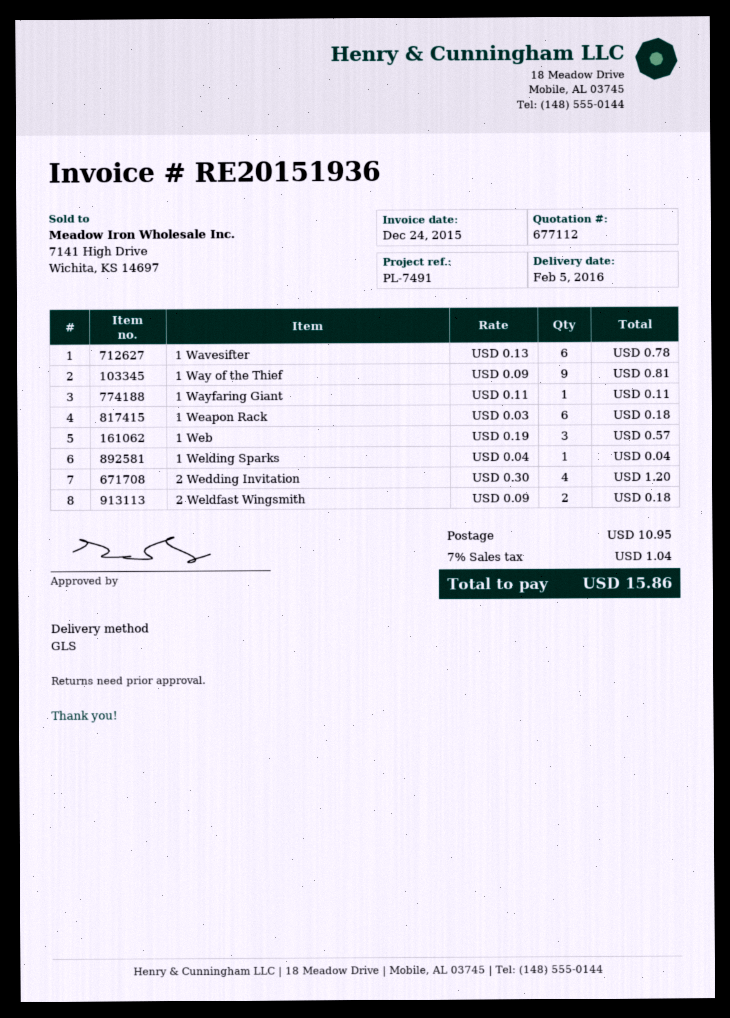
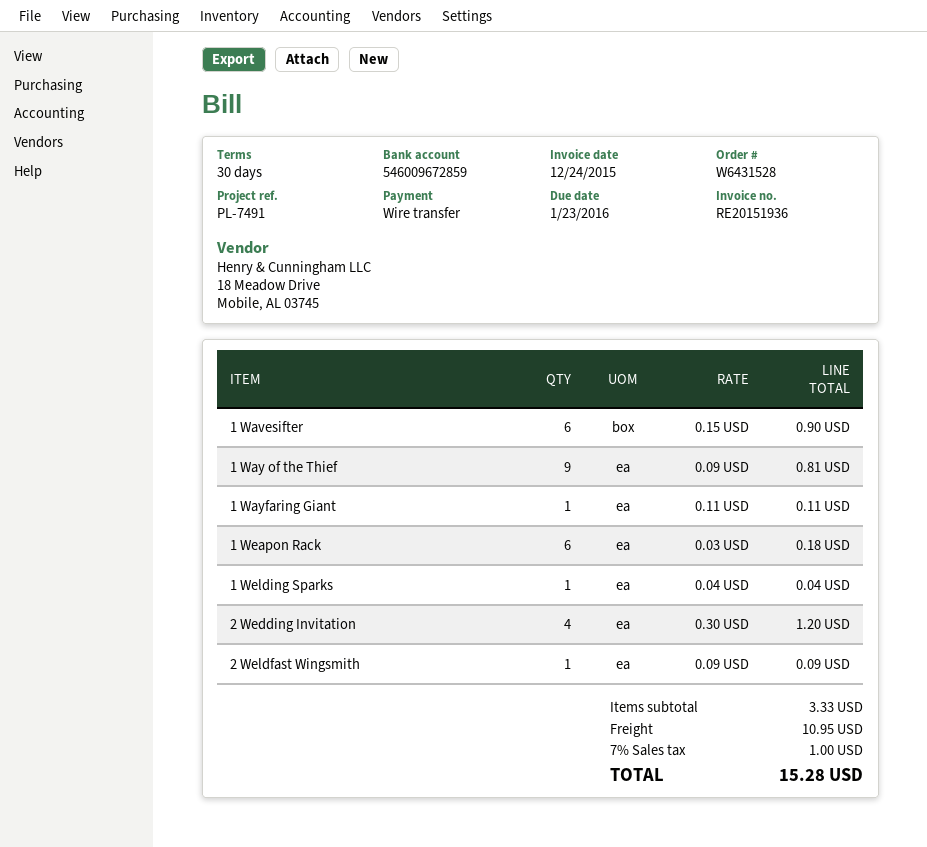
1 Wavesifter: 6 x 0.13 = 0.78 -> 6 x 0.15 = 0.90
1 Web: 3 x 0.19 = 0.57 -> none
2 Weldfast Wingsmith: 2 x 0.09 = 0.18 -> 1 x 0.09 = 0.09
tax: 7% = 1.04 -> 7% = 1.00
total: 15.86 -> 15.28

